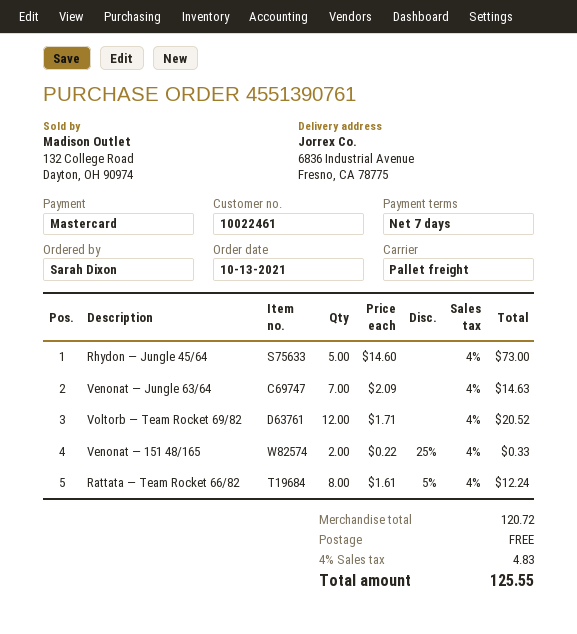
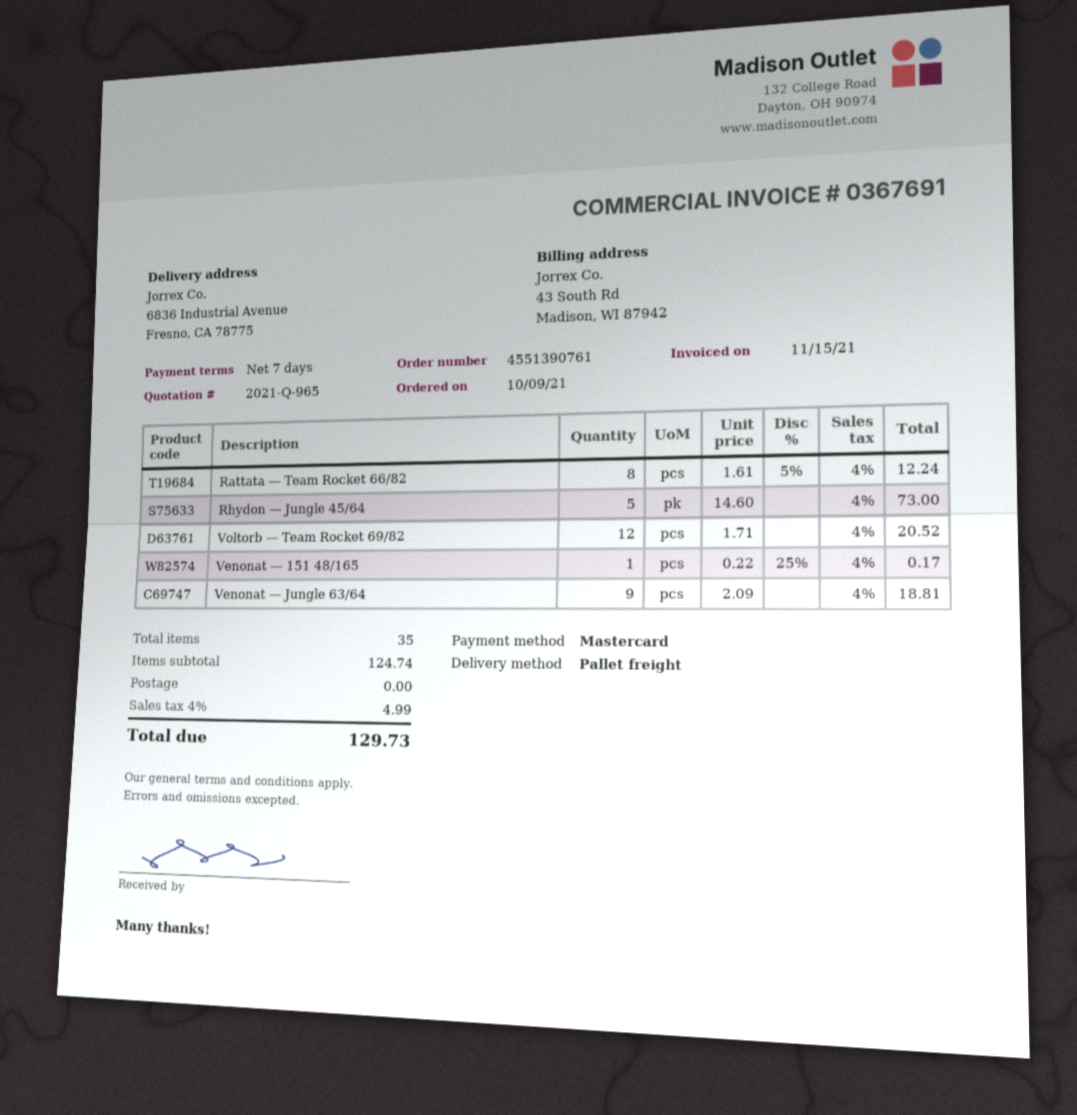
order date: 2021-10-13 -> 2021-10-09
Venonat — Jungle 63/64: 7 x 2.09 = 14.63 -> 9 x 2.09 = 18.81
Venonat — 151 48/165: 2 x 0.22 - 25% = 0.33 -> 1 x 0.22 - 25% = 0.17
subtotal: 120.72 -> 124.74
tax: 4% = 4.83 -> 4% = 4.99
total: 125.55 -> 129.73

